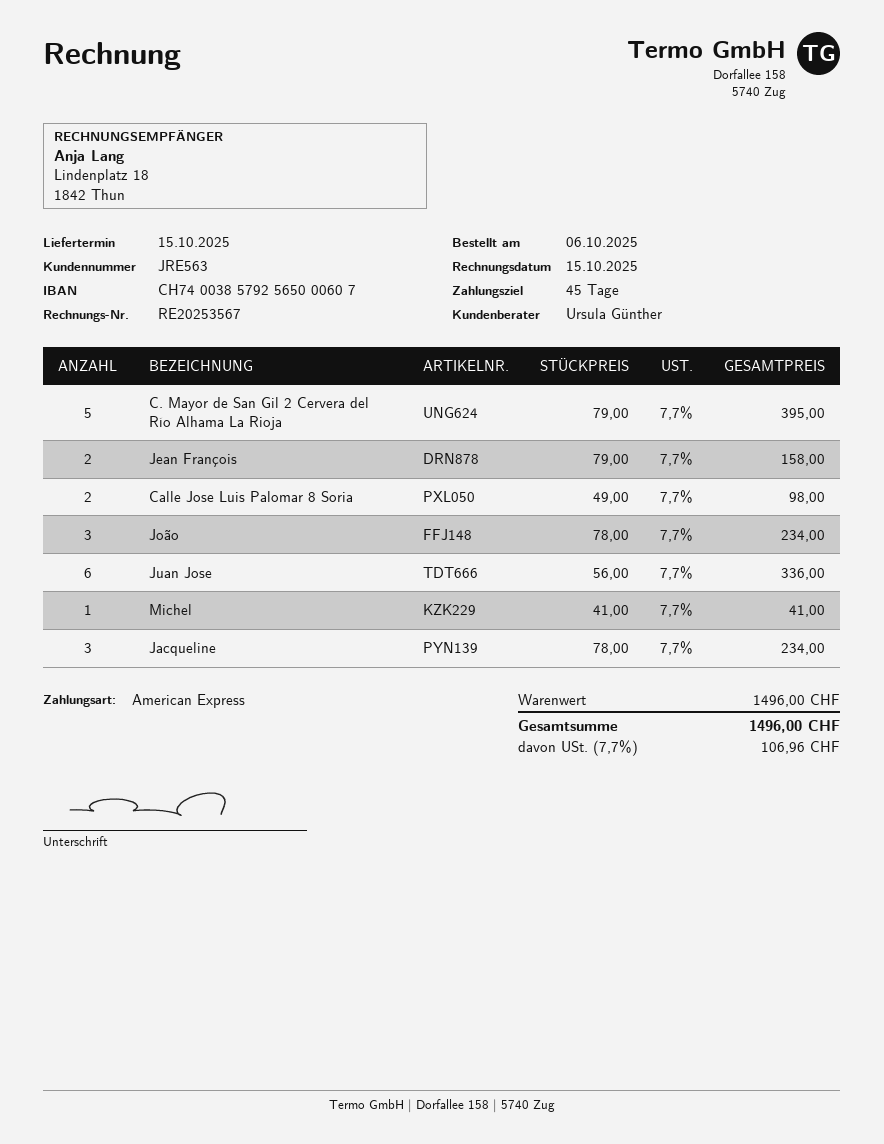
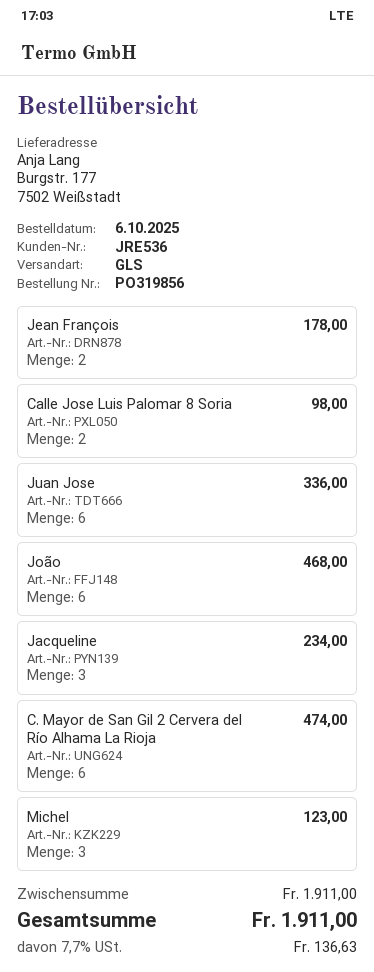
customer number: JRE563 -> JRE536
C. Mayor de San Gil 2 Cervera del Río Alhama La Rioja: 5 for 395.00 -> 6 for 474.00
Jean François: 2 for 158.00 -> 2 for 178.00
João: 3 for 234.00 -> 6 for 468.00
Michel: 1 for 41.00 -> 3 for 123.00
subtotal: 1496.00 -> 1911.00
tax: 7.7% = 106.96 -> 7.7% = 136.63
total: 1496.00 -> 1911.00

